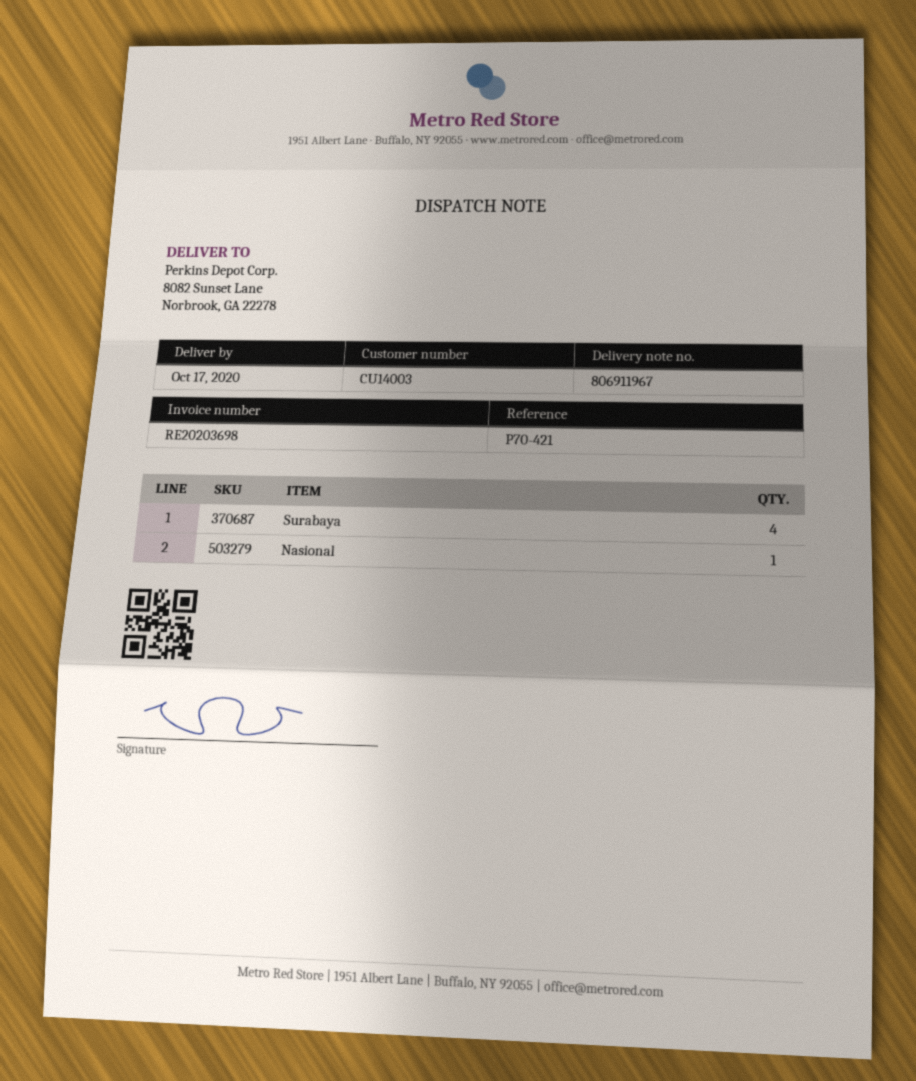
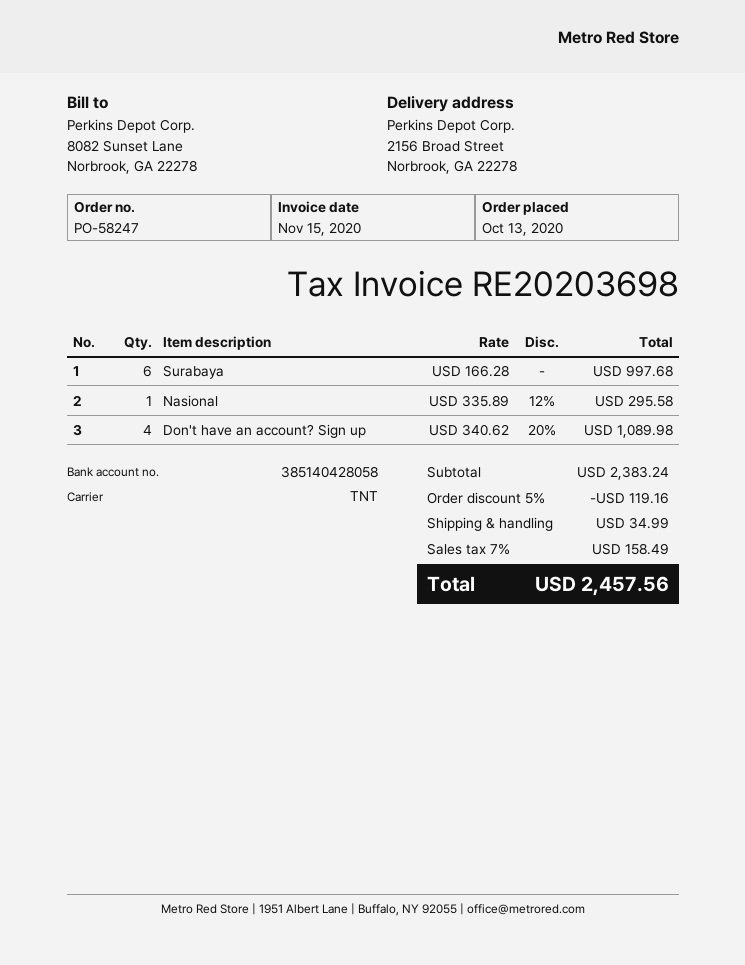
ship to: 8082 Sunset Lane, Norbrook, GA 22278 -> 2156 Broad Street, Norbrook, GA 22278
Surabaya: 4 -> 6
Don't have an account? Sign up: none -> 4

